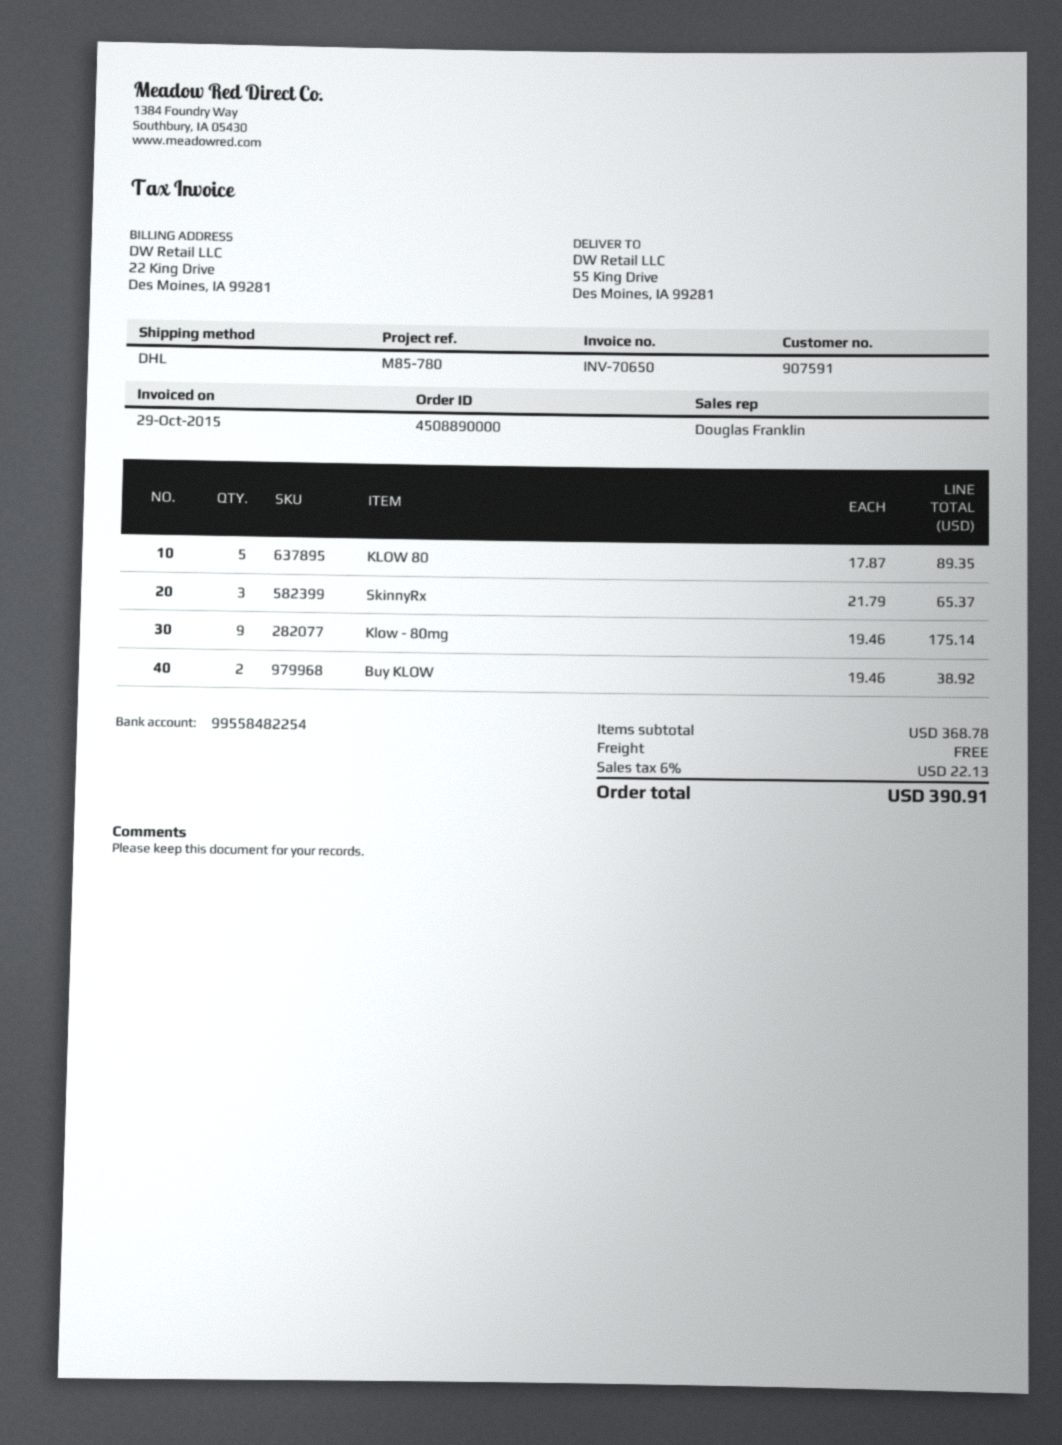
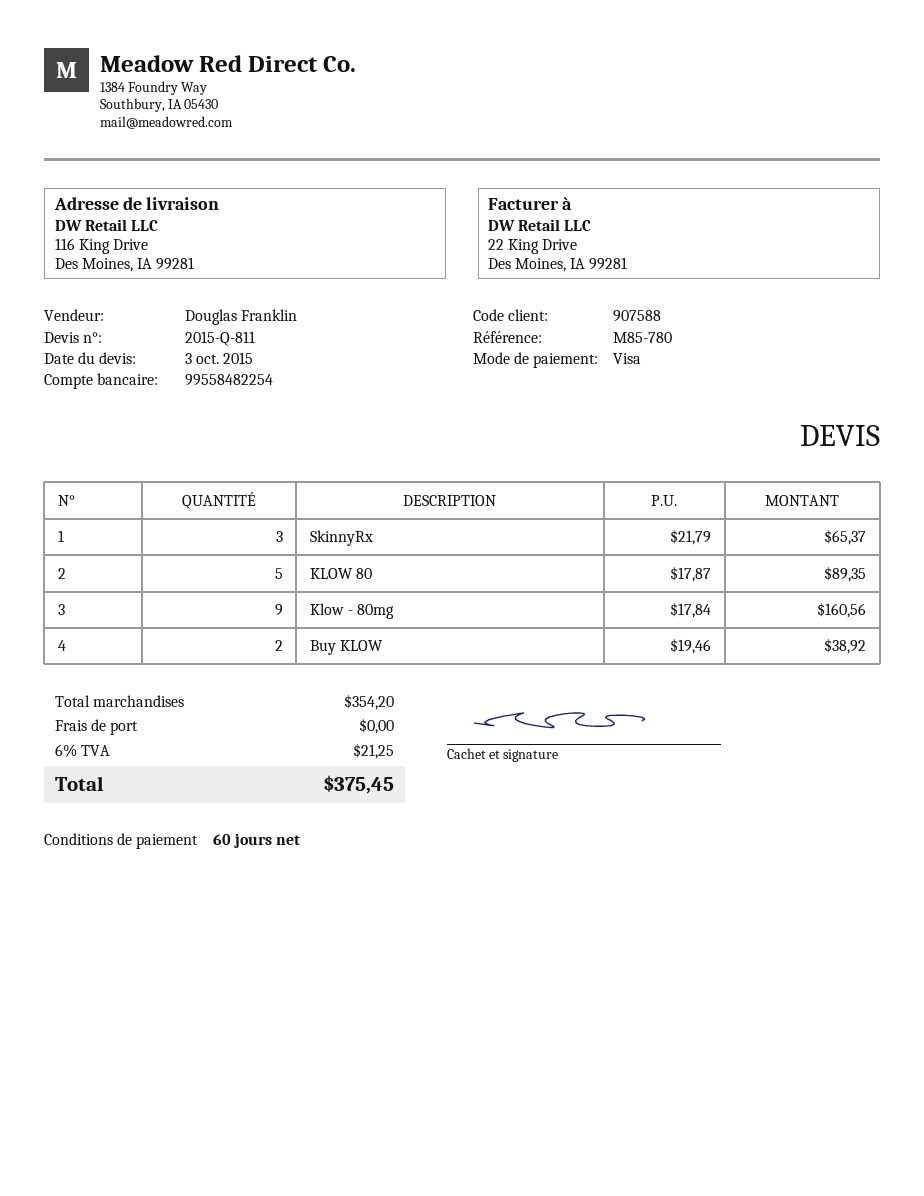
customer number: 907591 -> 907588
ship to: 55 King Drive, Des Moines, IA 99281 -> 116 King Drive, Des Moines, IA 99281
Klow - 80mg: 9 x 19.46 = 175.14 -> 9 x 17.84 = 160.56
subtotal: 368.78 -> 354.20
tax: 6% = 22.13 -> 6% = 21.25
total: 390.91 -> 375.45

